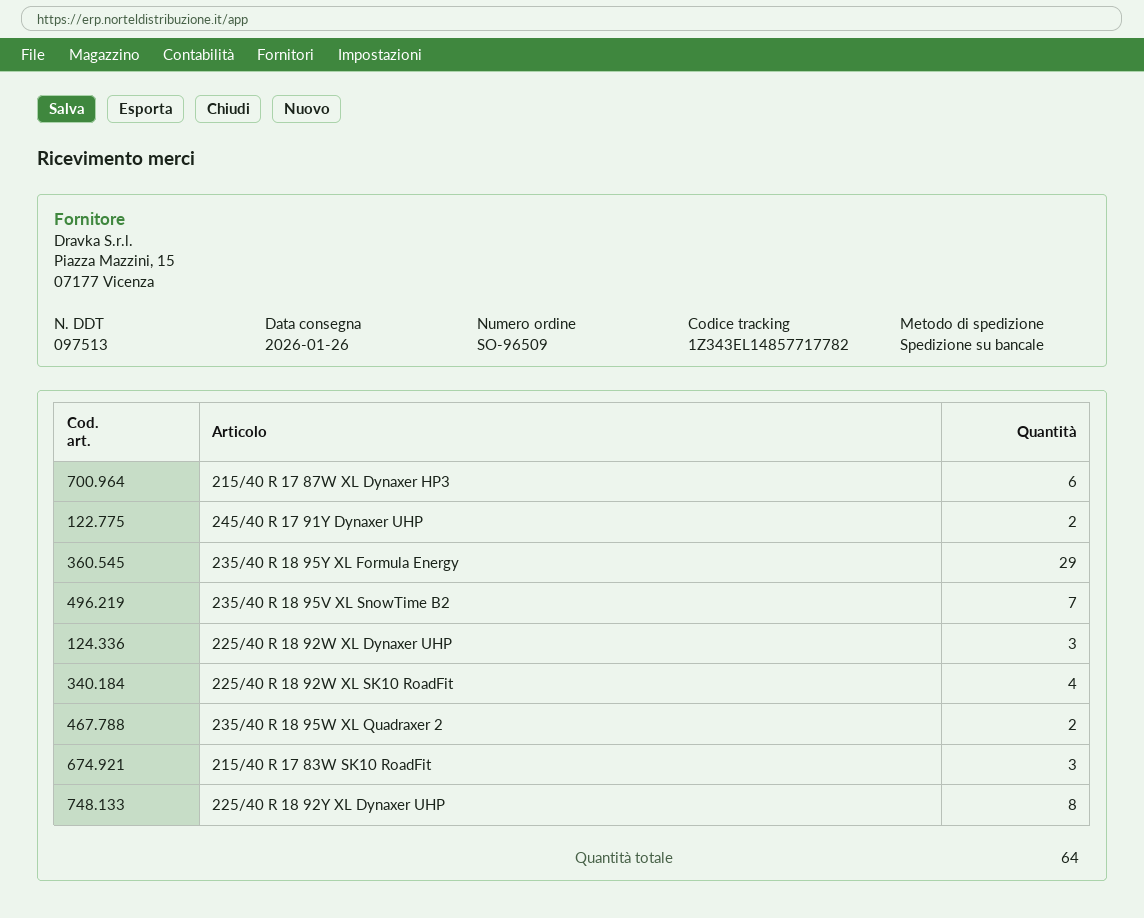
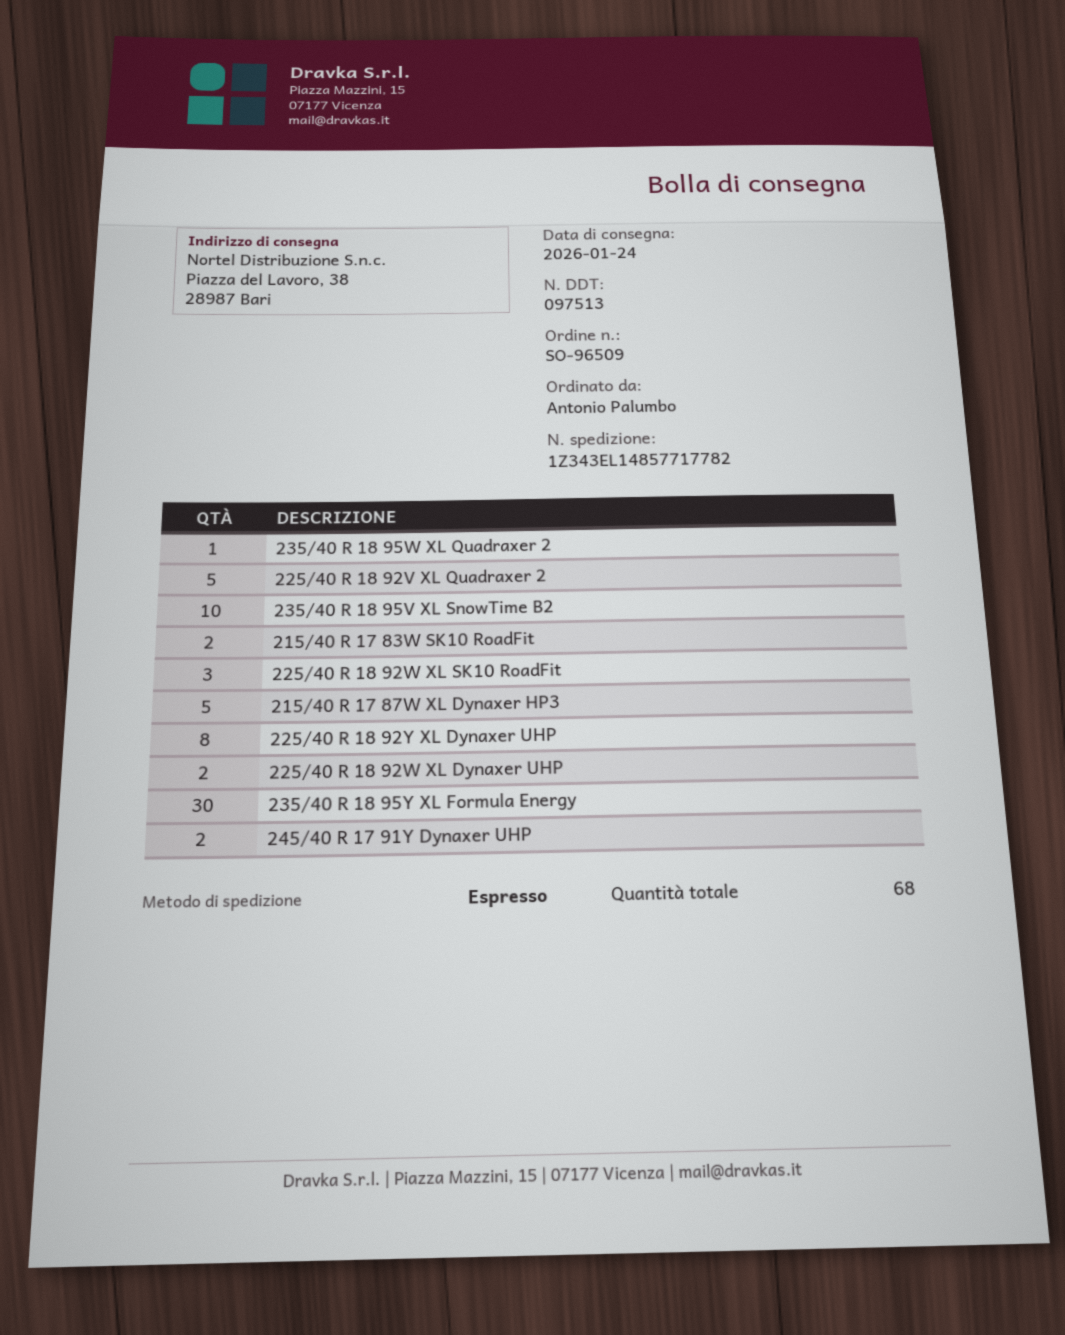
delivery date: 2026-01-26 -> 2026-01-24
shipping method: pallet freight -> express
215/40 R 17 87W XL Dynaxer HP3: 6 -> 5
235/40 R 18 95Y XL Formula Energy: 29 -> 30
235/40 R 18 95V XL SnowTime B2: 7 -> 10
225/40 R 18 92W XL Dynaxer UHP: 3 -> 2
225/40 R 18 92W XL SK10 RoadFit: 4 -> 3
235/40 R 18 95W XL Quadraxer 2: 2 -> 1
215/40 R 17 83W SK10 RoadFit: 3 -> 2
225/40 R 18 92V XL Quadraxer 2: none -> 5
total quantity: 64 -> 68

